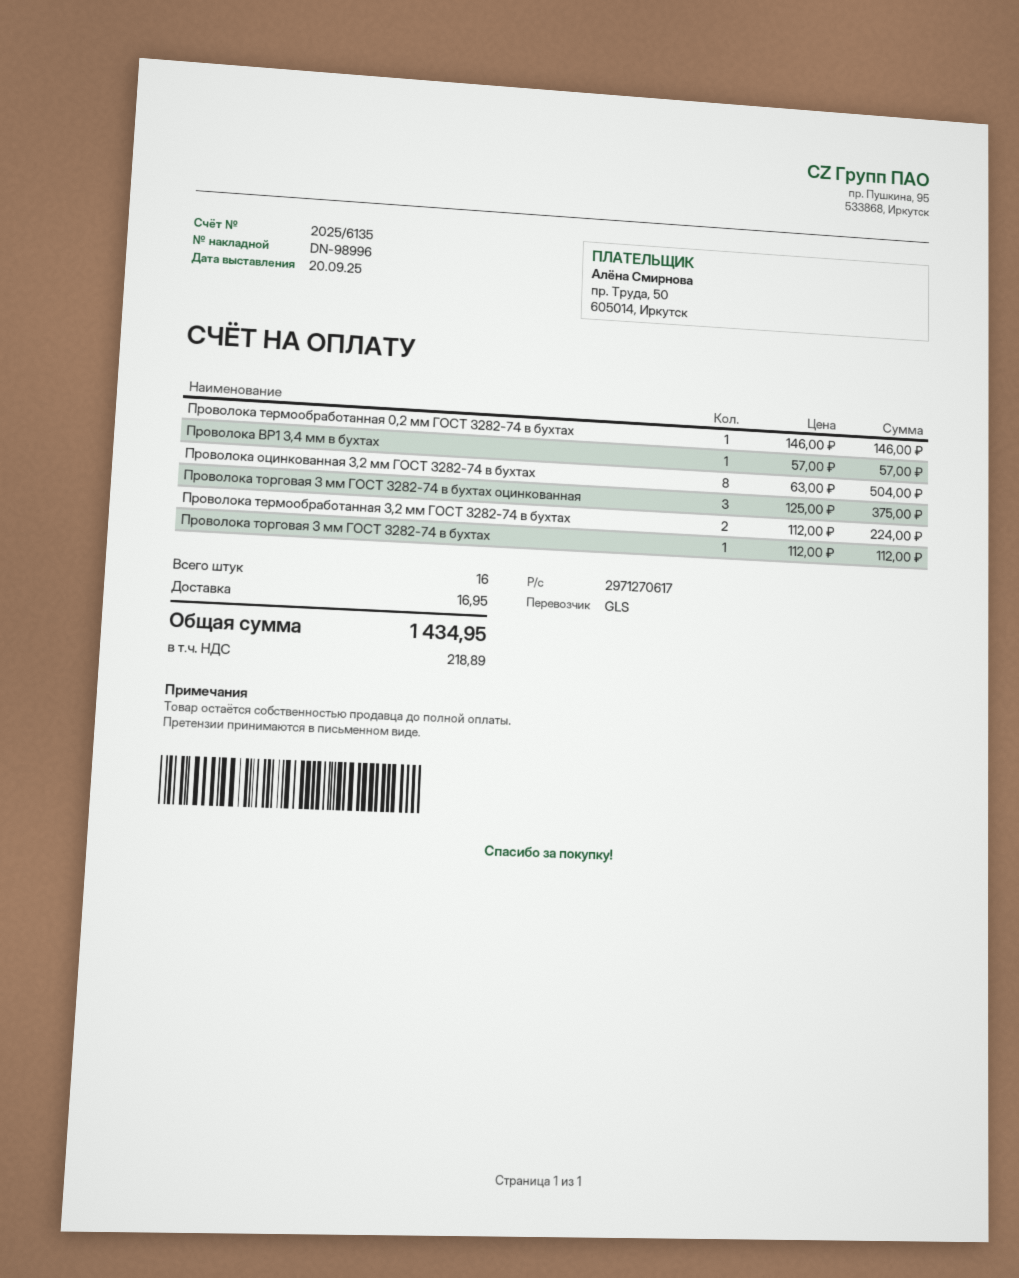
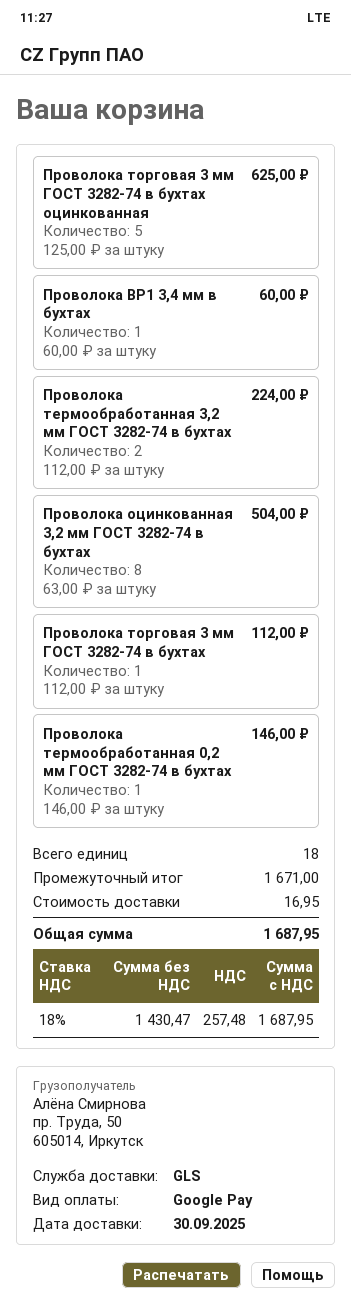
Проволока ВР1 3,4 мм в бухтах: 1 x 57.00 = 57.00 -> 1 x 60.00 = 60.00
Проволока торговая 3 мм ГОСТ 3282-74 в бухтах оцинкованная: 3 x 125.00 = 375.00 -> 5 x 125.00 = 625.00
total quantity: 16 -> 18
tax: 218.89 -> 257.48
total: 1434.95 -> 1687.95

